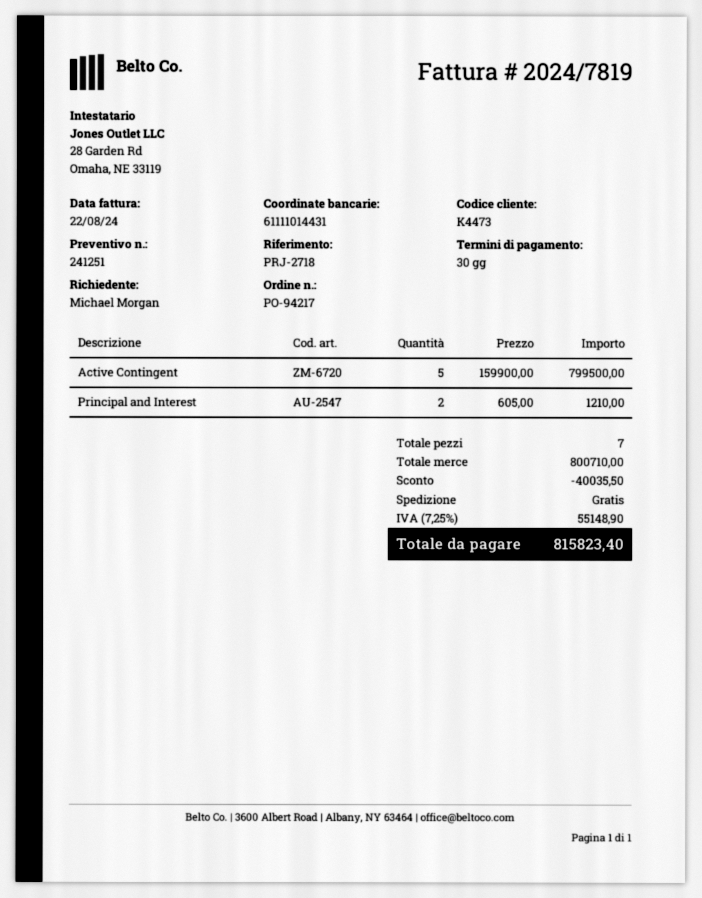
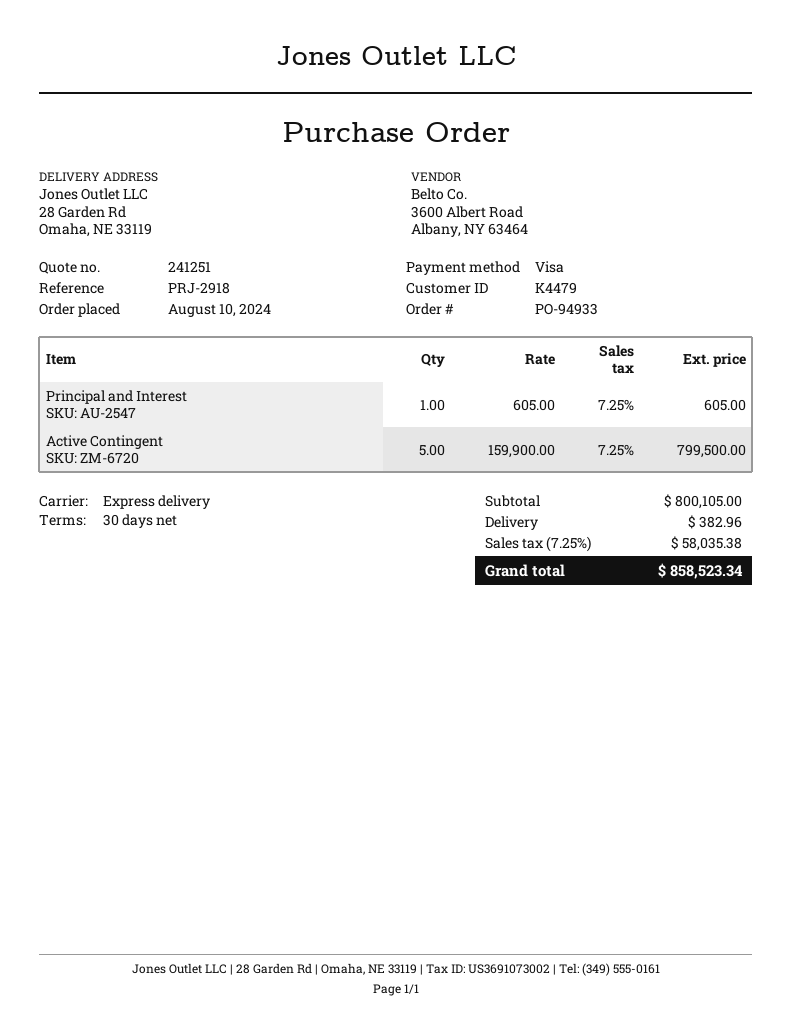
order number: PO-94217 -> PO-94933
customer number: K4473 -> K4479
reference: PRJ-2718 -> PRJ-2918
Principal and Interest: 2 x 605.00 = 1210.00 -> 1 x 605.00 = 605.00
subtotal: 800710.00 -> 800105.00
discount: 40035.50 -> none
shipping: 0.00 -> 382.96
tax: 7.25% = 55148.90 -> 7.25% = 58035.38
total: 815823.40 -> 858523.34

